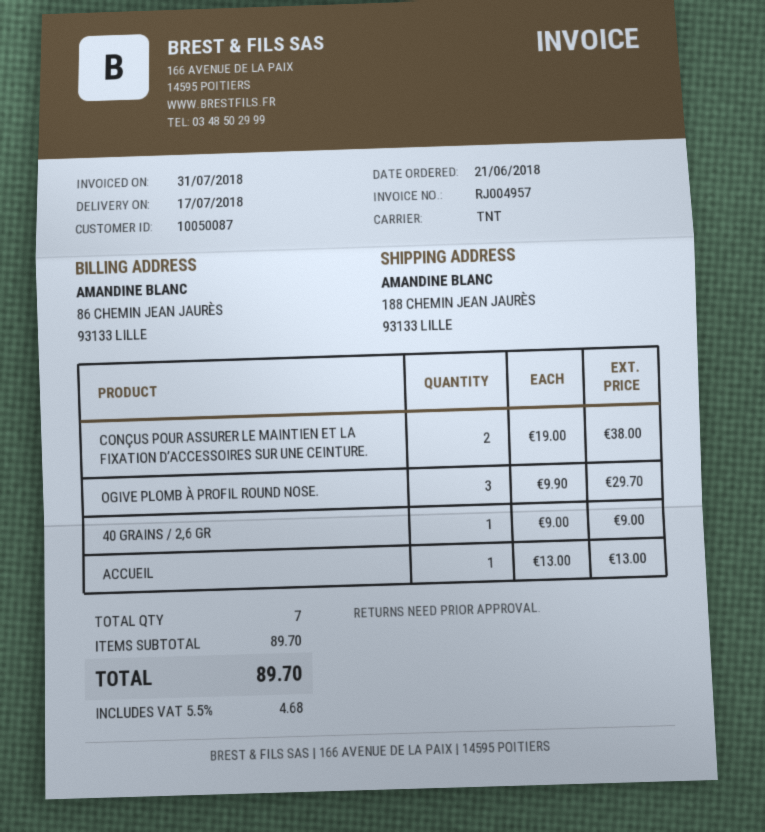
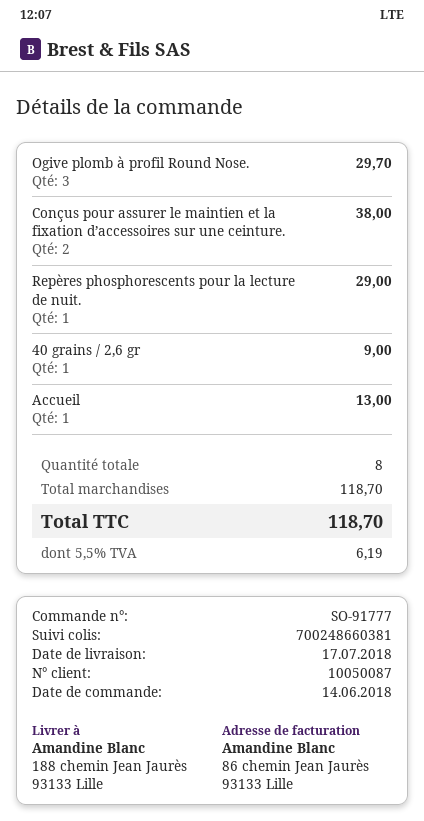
order date: 2018-06-21 -> 2018-06-14
Repères phosphorescents pour la lecture de nuit.: none -> 1 for 29.00
total quantity: 7 -> 8
subtotal: 89.70 -> 118.70
tax: 5.5% = 4.68 -> 5.5% = 6.19
total: 89.70 -> 118.70

